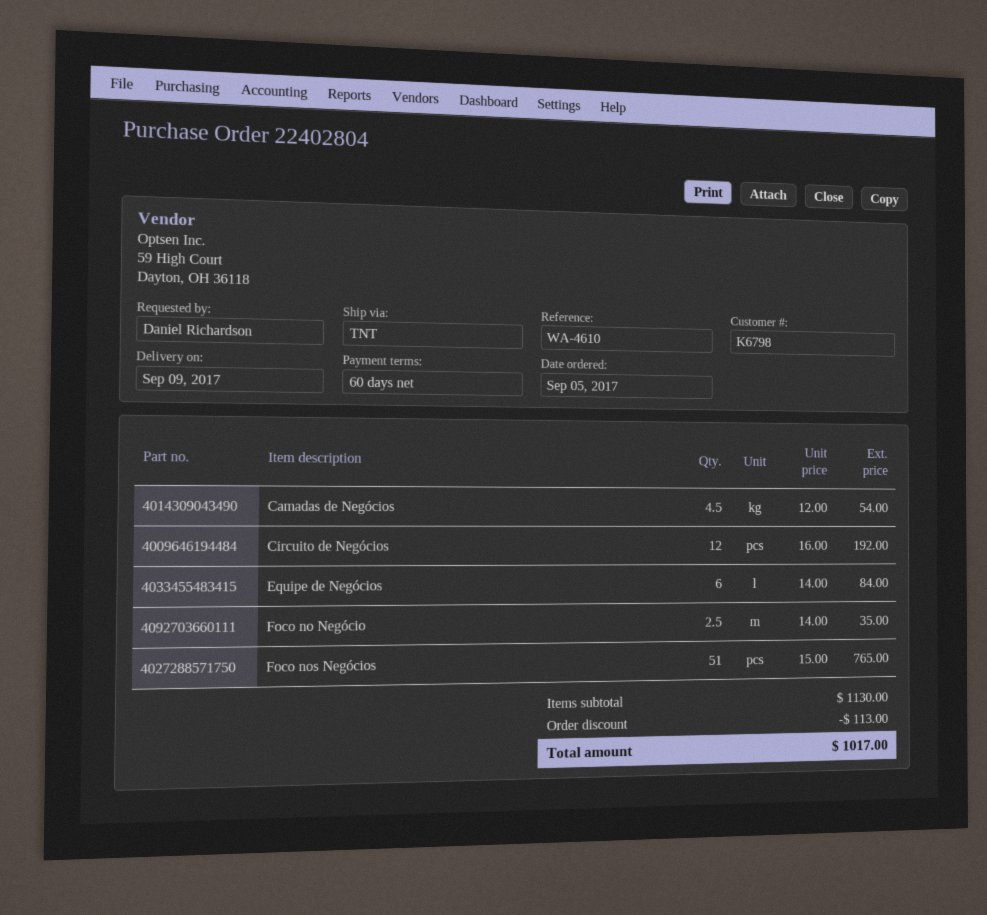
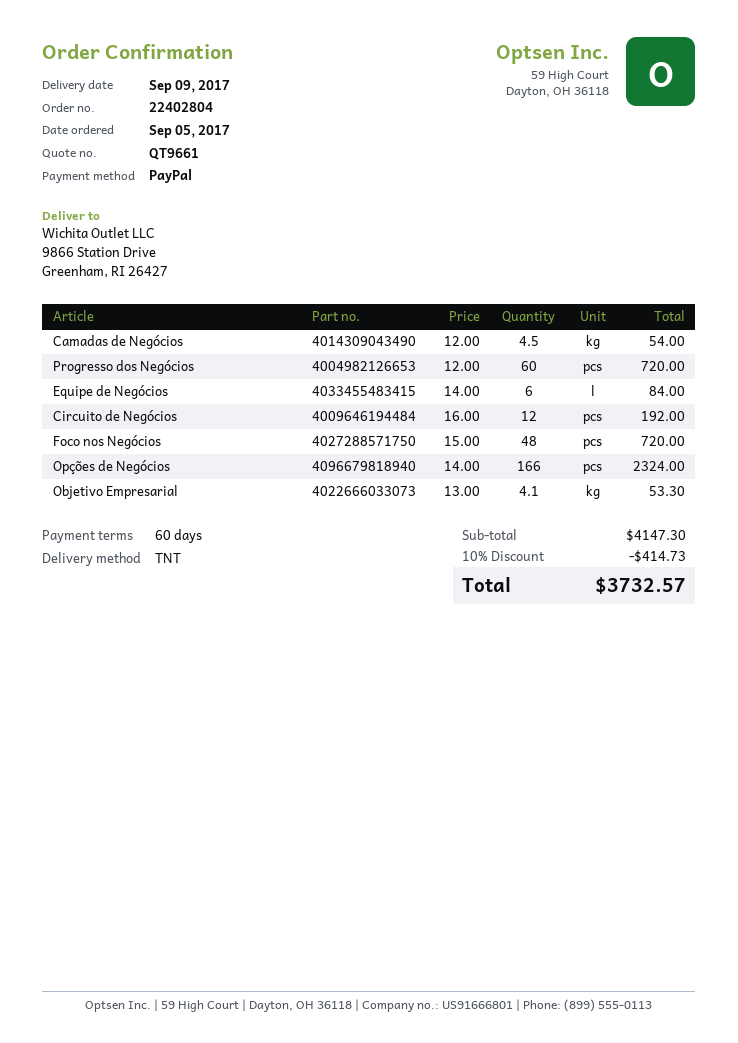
Foco no Negócio: 2.5 x 14.00 = 35.00 -> none
Foco nos Negócios: 51 x 15.00 = 765.00 -> 48 x 15.00 = 720.00
Progresso dos Negócios: none -> 60 x 12.00 = 720.00
Opções de Negócios: none -> 166 x 14.00 = 2324.00
Objetivo Empresarial: none -> 4.1 x 13.00 = 53.30
subtotal: 1130.00 -> 4147.30
discount: 113.00 -> 414.73
total: 1017.00 -> 3732.57

